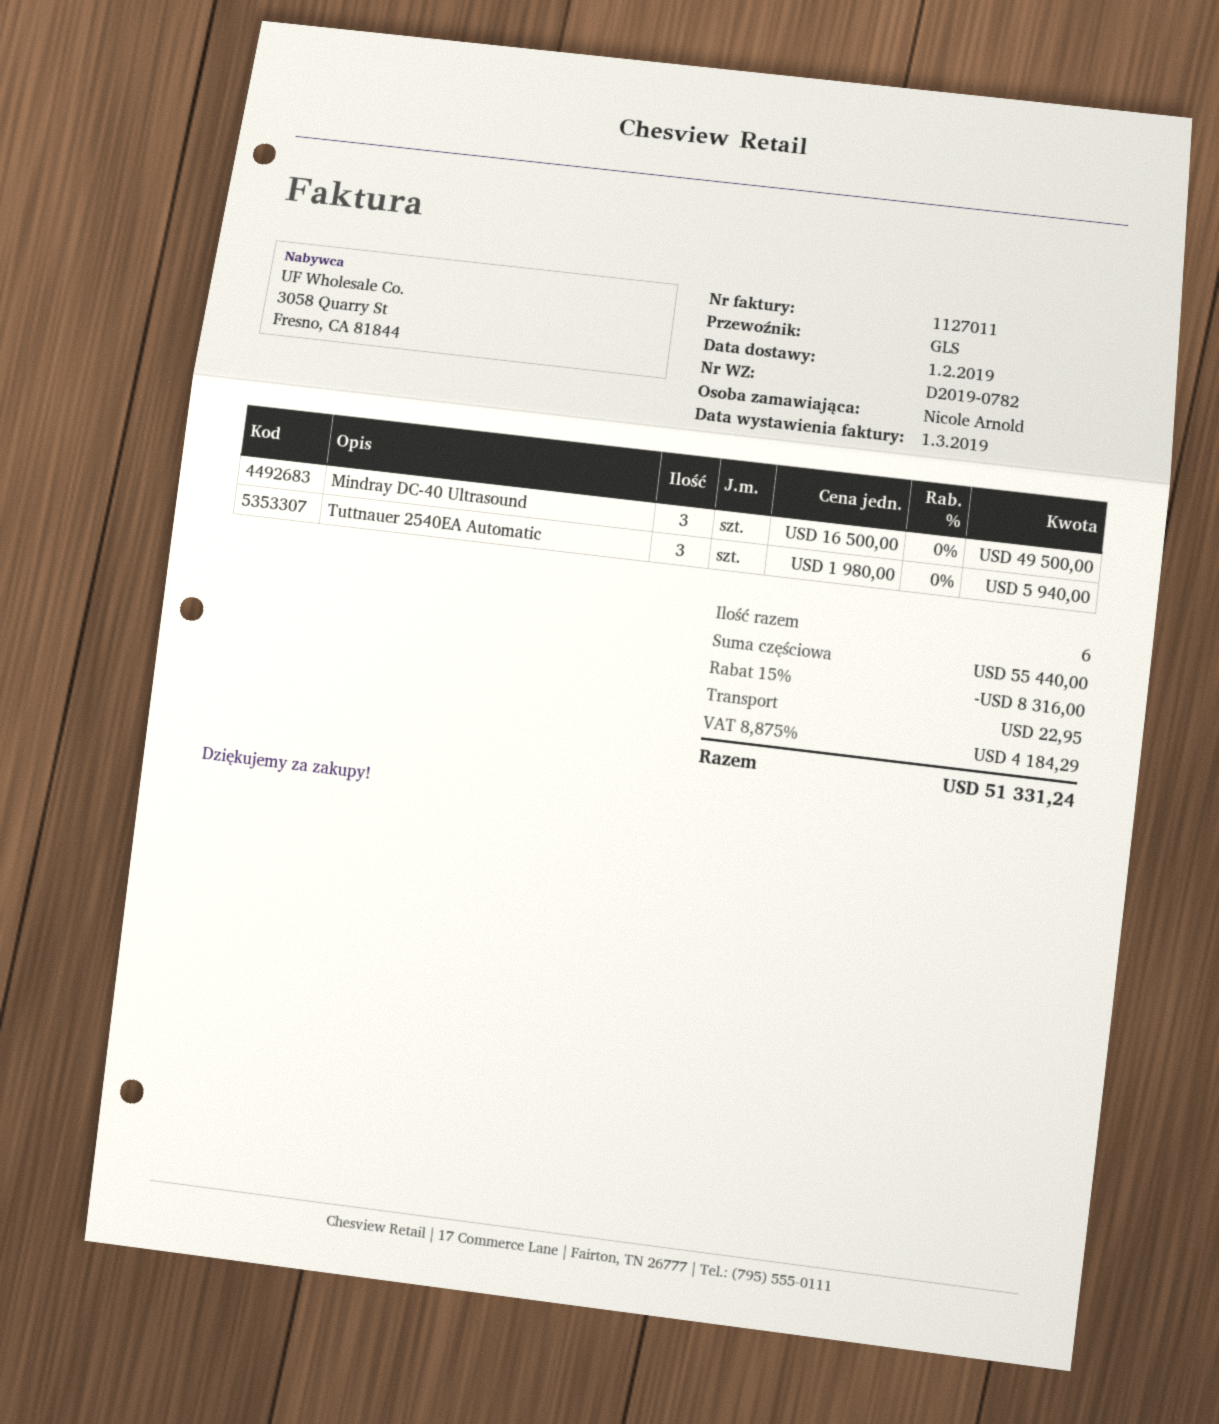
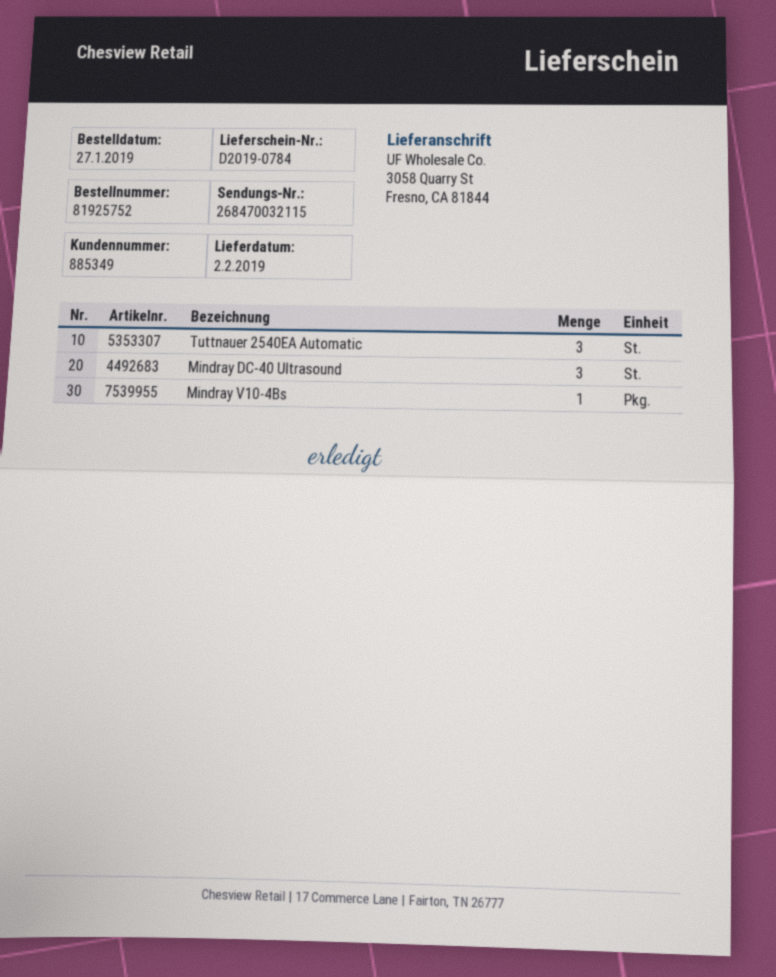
delivery note number: D2019-0782 -> D2019-0784
delivery date: 2019-02-01 -> 2019-02-02
Mindray V10-4Bs: none -> 1

